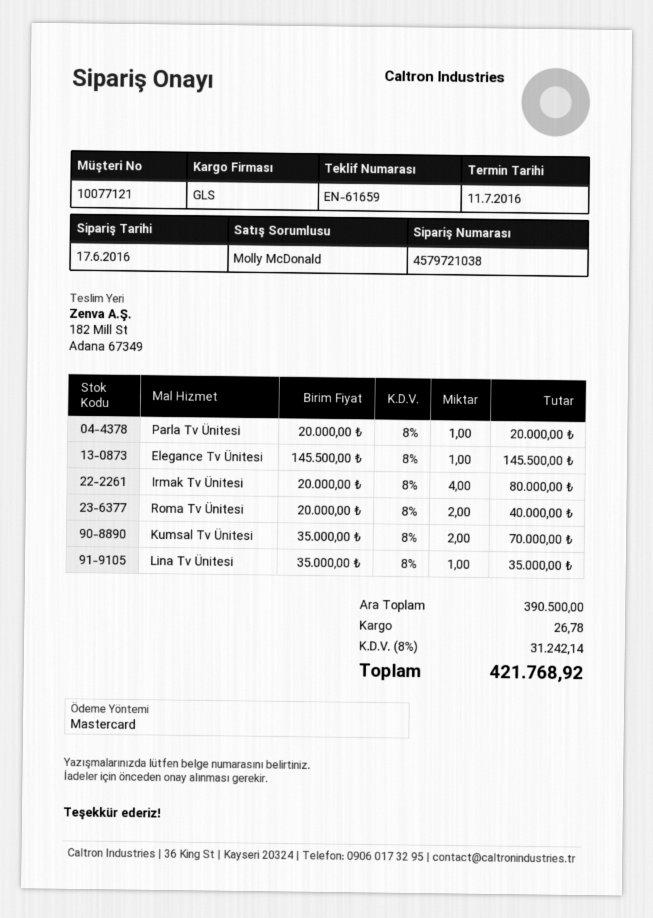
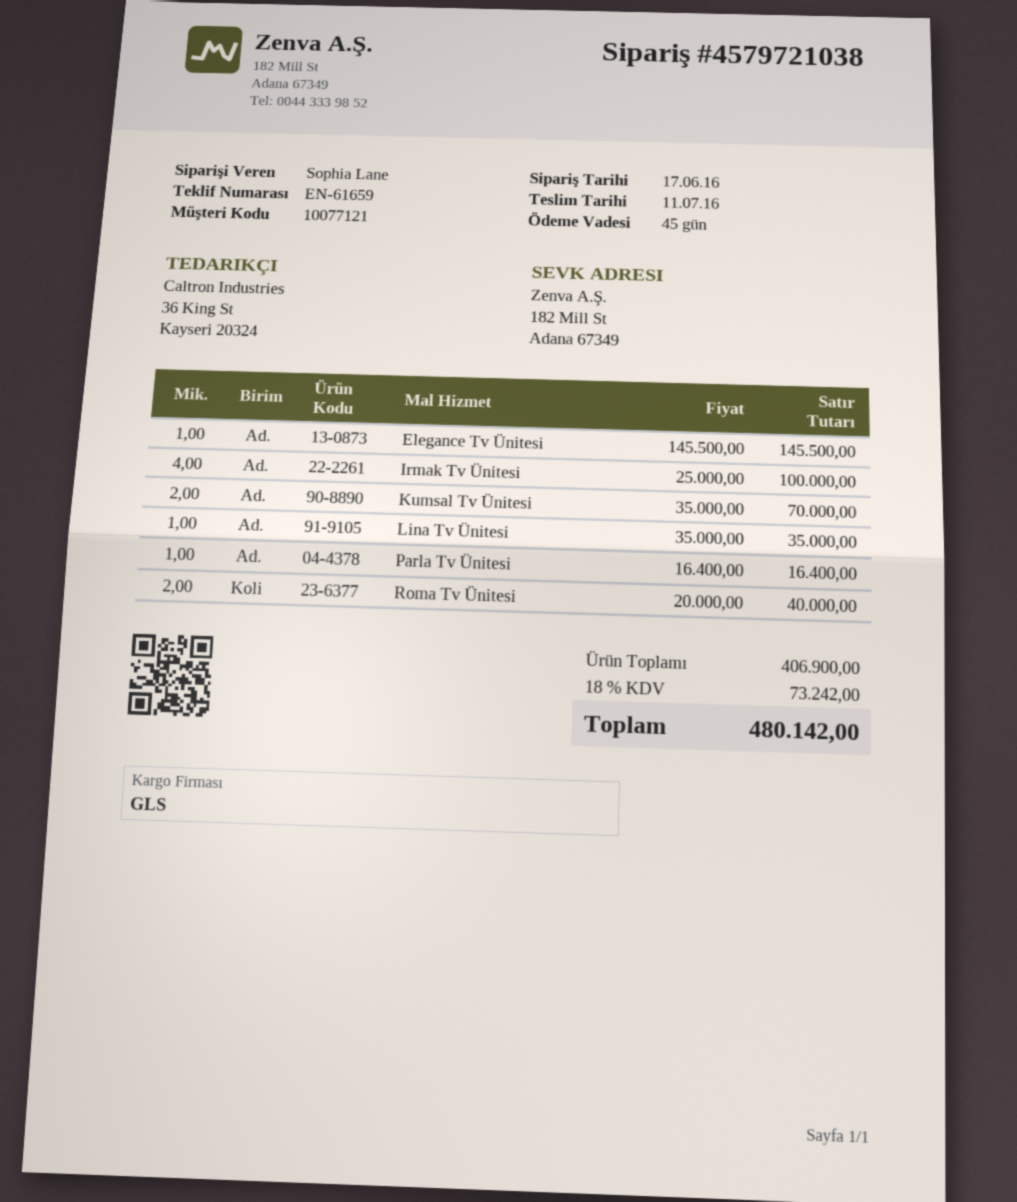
Parla Tv Ünitesi: 1 x 20000.00 = 20000.00 -> 1 x 16400.00 = 16400.00
Irmak Tv Ünitesi: 4 x 20000.00 = 80000.00 -> 4 x 25000.00 = 100000.00
subtotal: 390500.00 -> 406900.00
shipping: 26.78 -> none
tax: 8% = 31242.14 -> 18% = 73242.00
total: 421768.92 -> 480142.00

